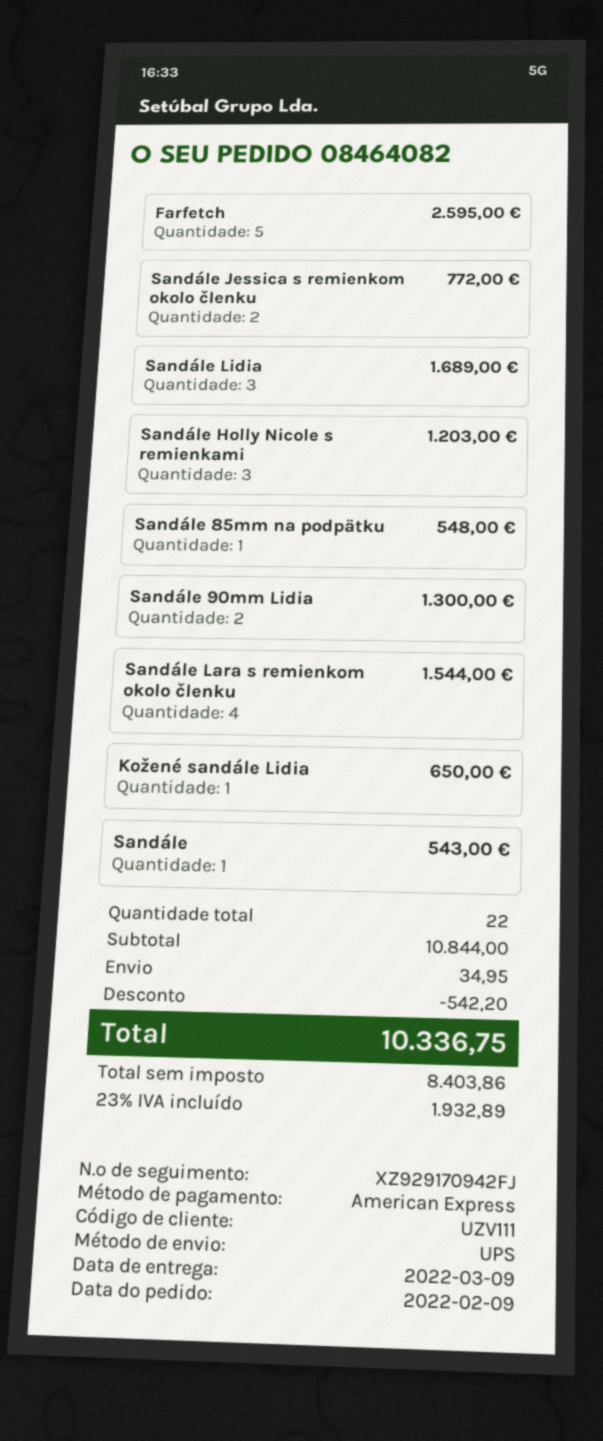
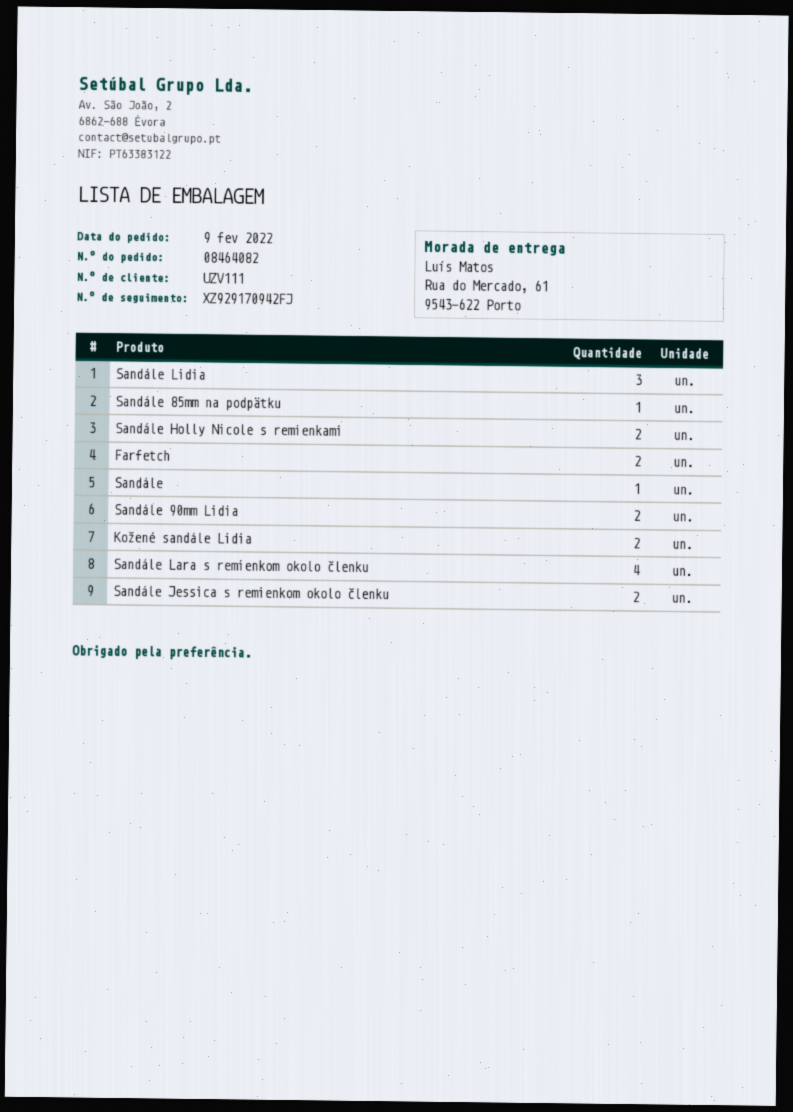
Farfetch: 5 -> 2
Sandále Holly Nicole s remienkami: 3 -> 2
Kožené sandále Lidia: 1 -> 2

